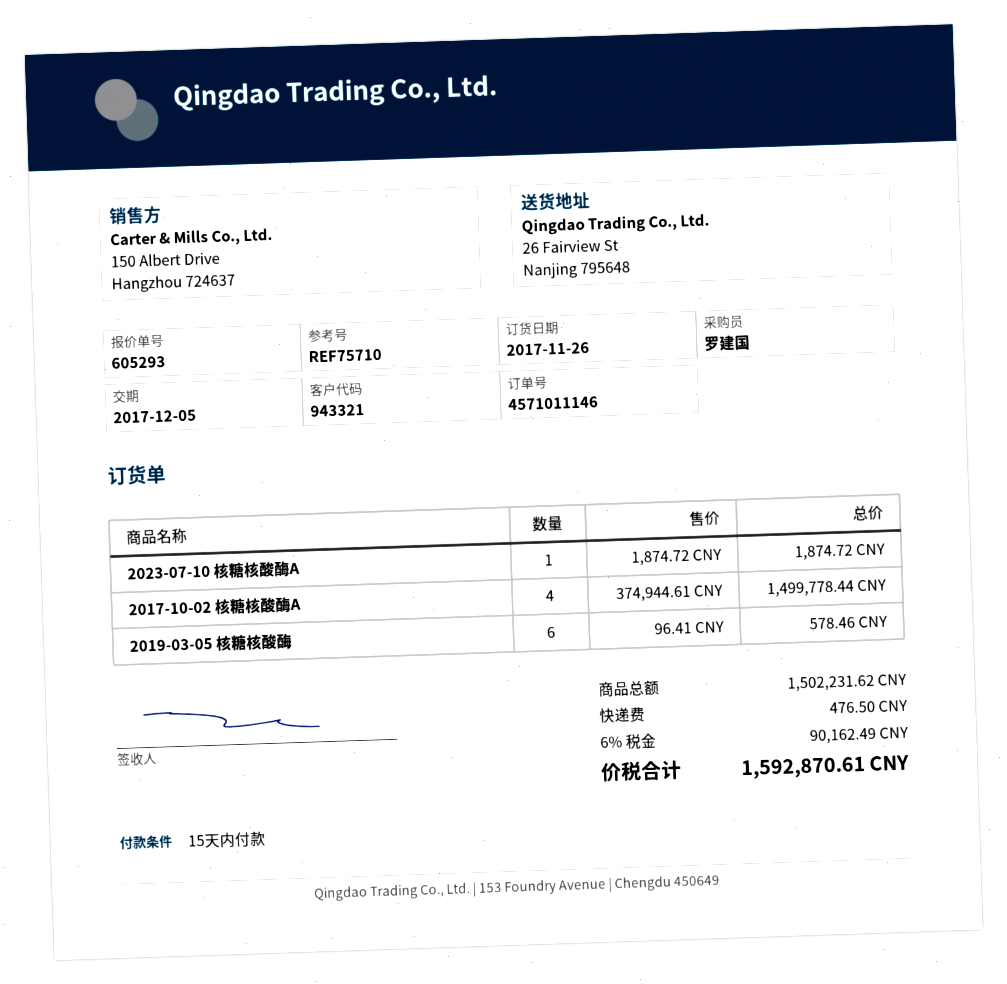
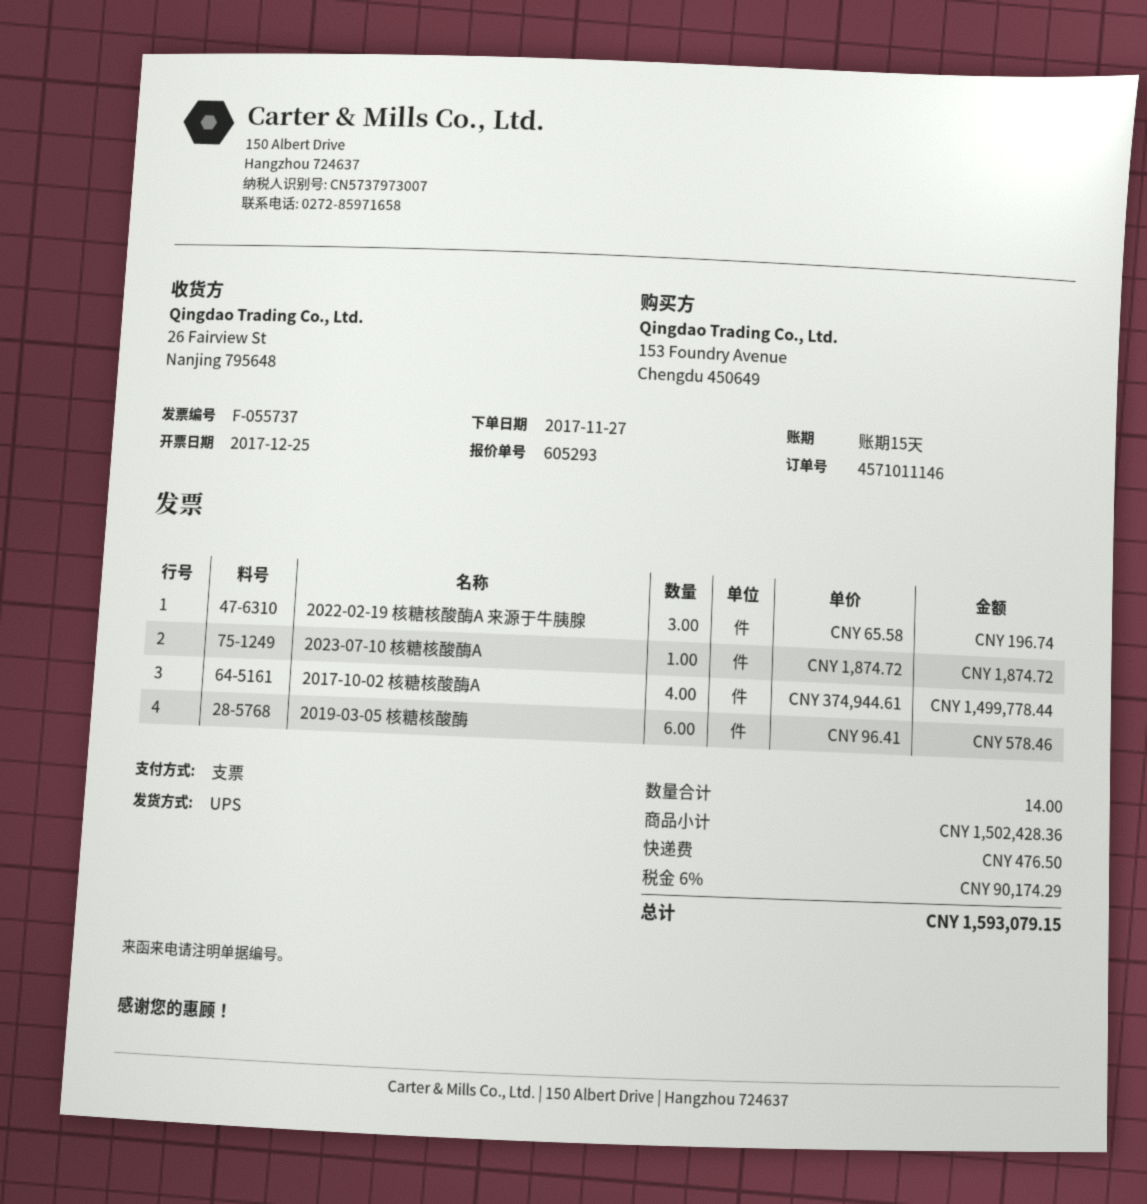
order date: 2017-11-26 -> 2017-11-27
2022-02-19 核糖核酸酶A 来源于牛胰腺: none -> 3 x 65.58 = 196.74
subtotal: 1502231.62 -> 1502428.36
tax: 6% = 90162.49 -> 6% = 90174.29
total: 1592870.61 -> 1593079.15

